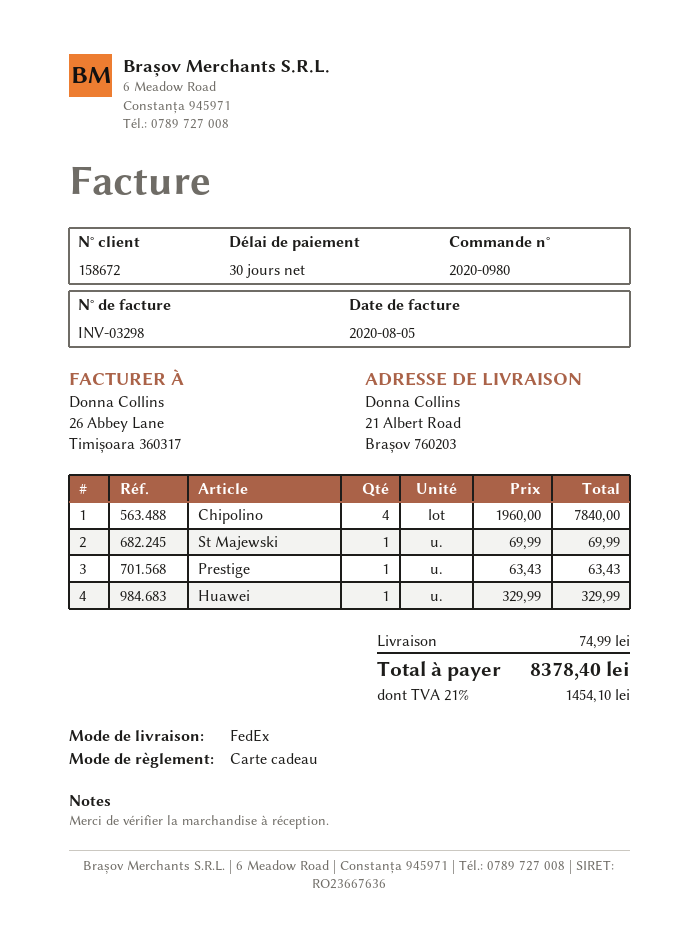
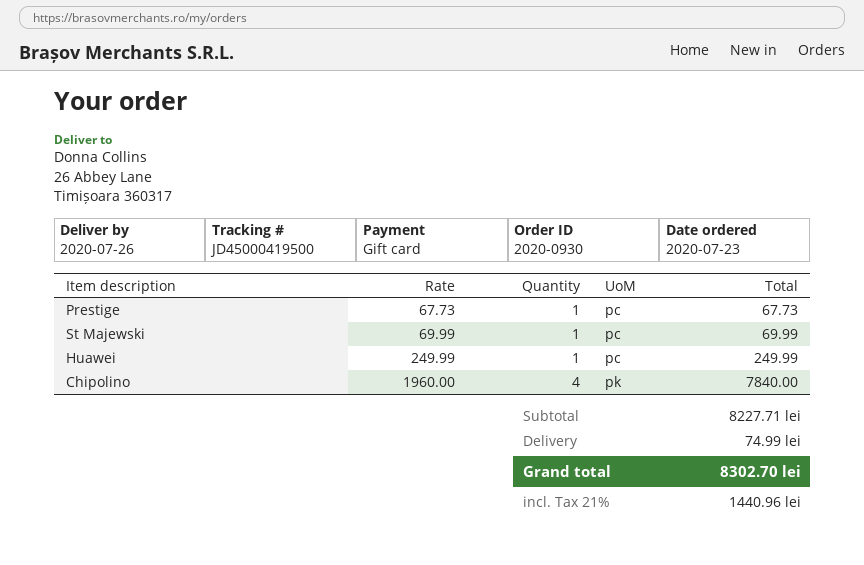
order number: 2020-0980 -> 2020-0930
ship to: 21 Albert Road, Brașov 760203 -> 26 Abbey Lane, Timișoara 360317
Prestige: 1 x 63.43 = 63.43 -> 1 x 67.73 = 67.73
Huawei: 1 x 329.99 = 329.99 -> 1 x 249.99 = 249.99
tax: 21% = 1454.10 -> 21% = 1440.96
total: 8378.40 -> 8302.70

